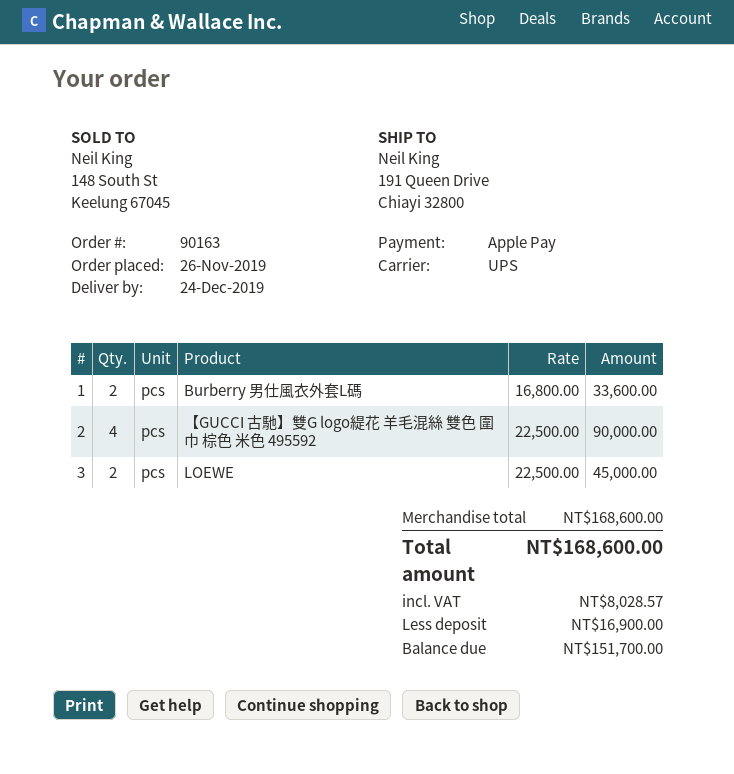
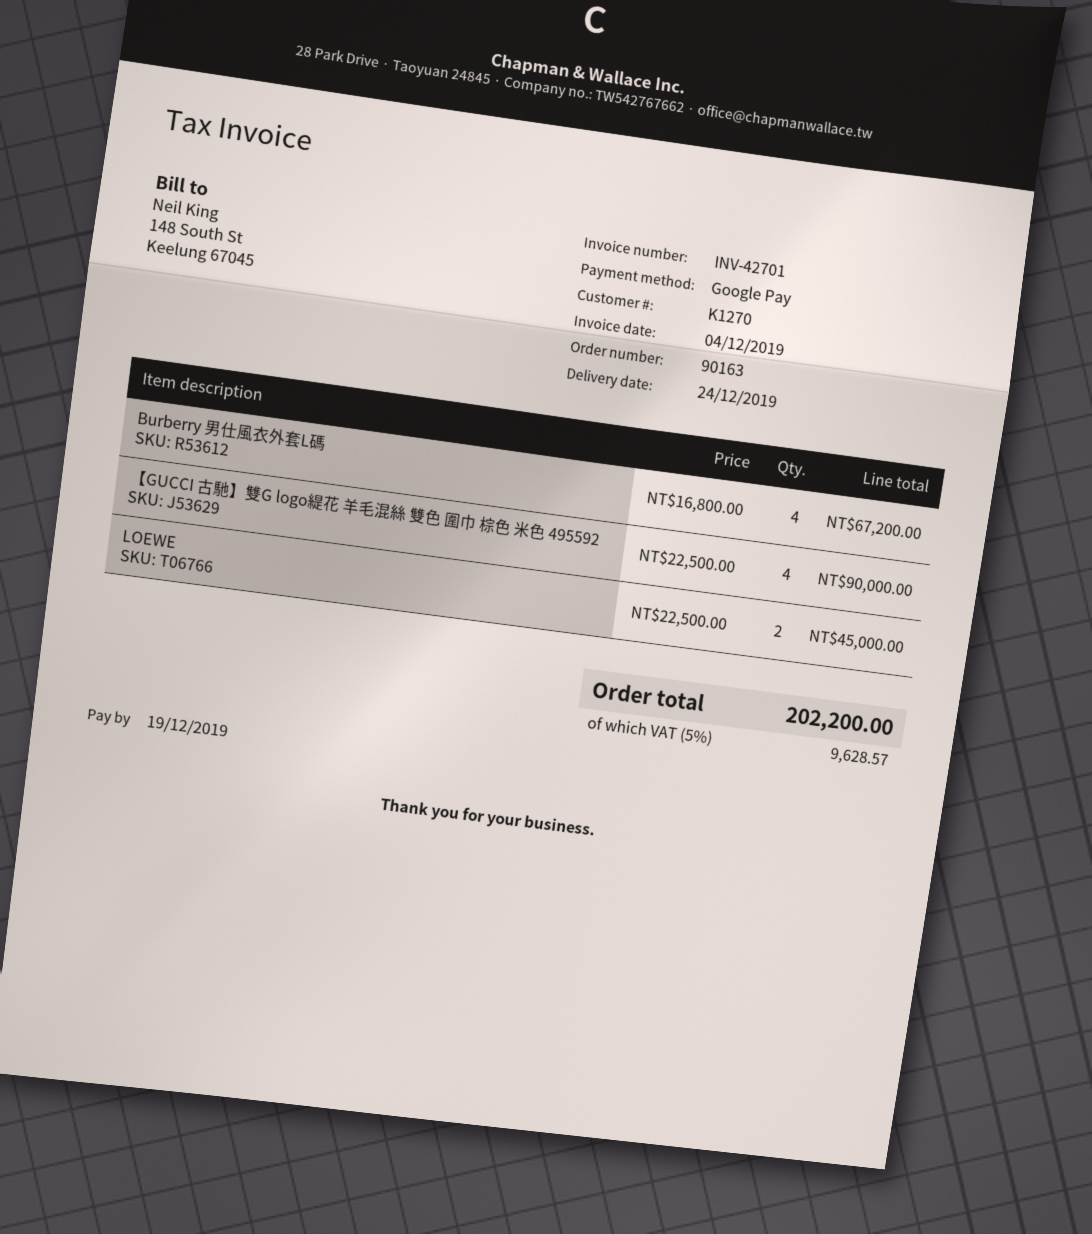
payment method: Apple Pay -> Google Pay
Burberry 男仕風衣外套L碼: 2 x 16800.00 = 33600.00 -> 4 x 16800.00 = 67200.00
tax: 8028.57 -> 9628.57
total: 168600.00 -> 202200.00

